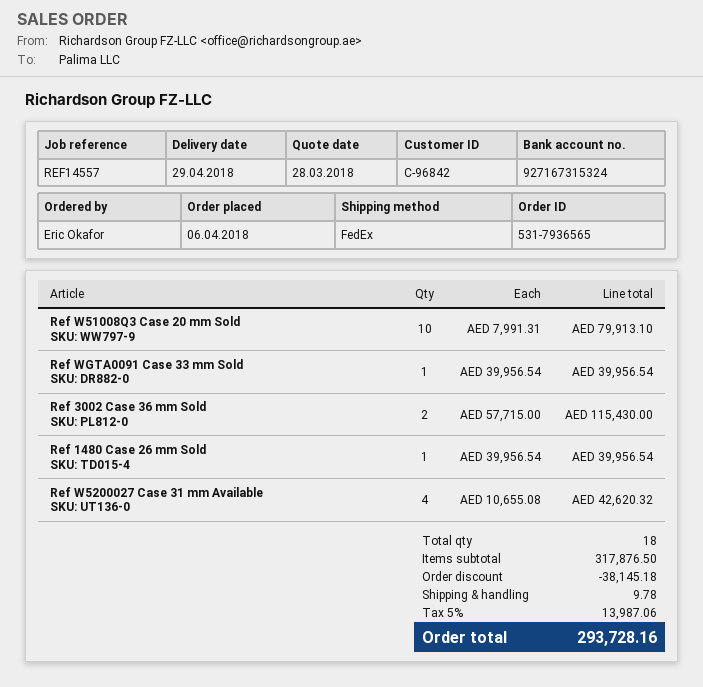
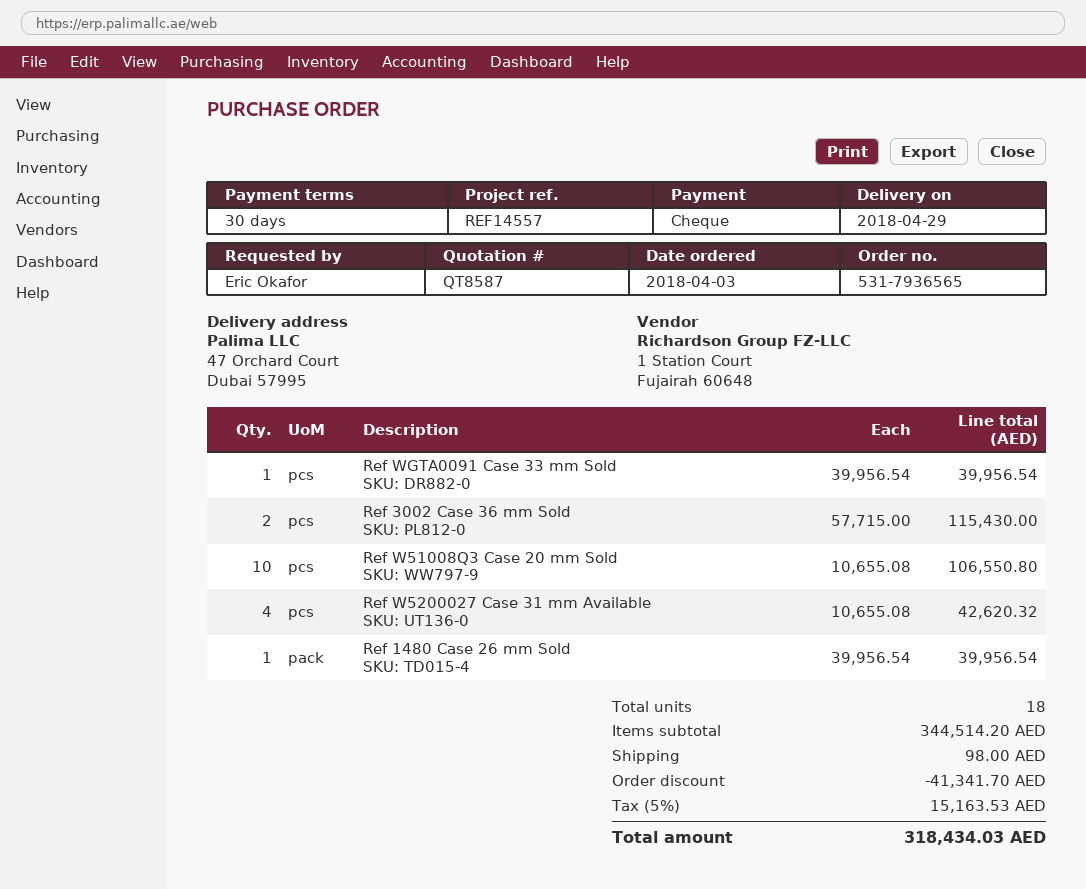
order date: 2018-04-06 -> 2018-04-03
Ref W51008Q3 Case 20 mm Sold: 10 x 7991.31 = 79913.10 -> 10 x 10655.08 = 106550.80
subtotal: 317876.50 -> 344514.20
discount: 38145.18 -> 41341.70
shipping: 9.78 -> 98.00
tax: 5% = 13987.06 -> 5% = 15163.53
total: 293728.16 -> 318434.03

